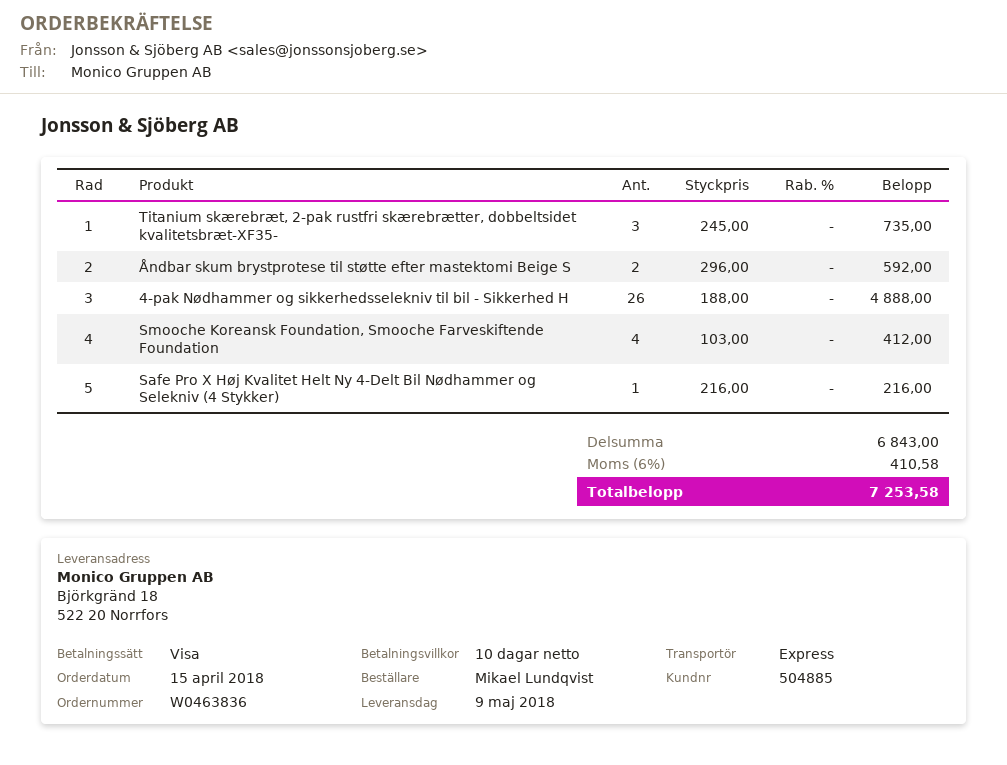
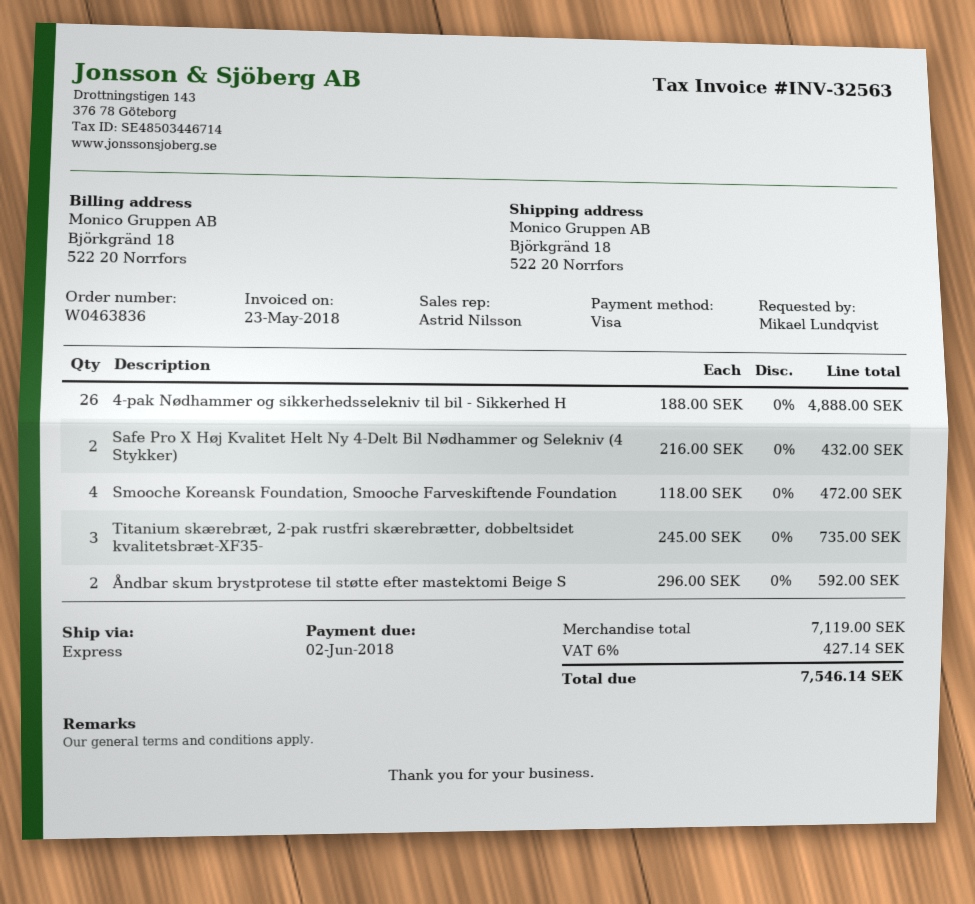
Smooche Koreansk Foundation, Smooche Farveskiftende Foundation: 4 x 103.00 = 412.00 -> 4 x 118.00 = 472.00
Safe Pro X Høj Kvalitet Helt Ny 4-Delt Bil Nødhammer og Selekniv (4 Stykker): 1 x 216.00 = 216.00 -> 2 x 216.00 = 432.00
subtotal: 6843.00 -> 7119.00
tax: 6% = 410.58 -> 6% = 427.14
total: 7253.58 -> 7546.14

